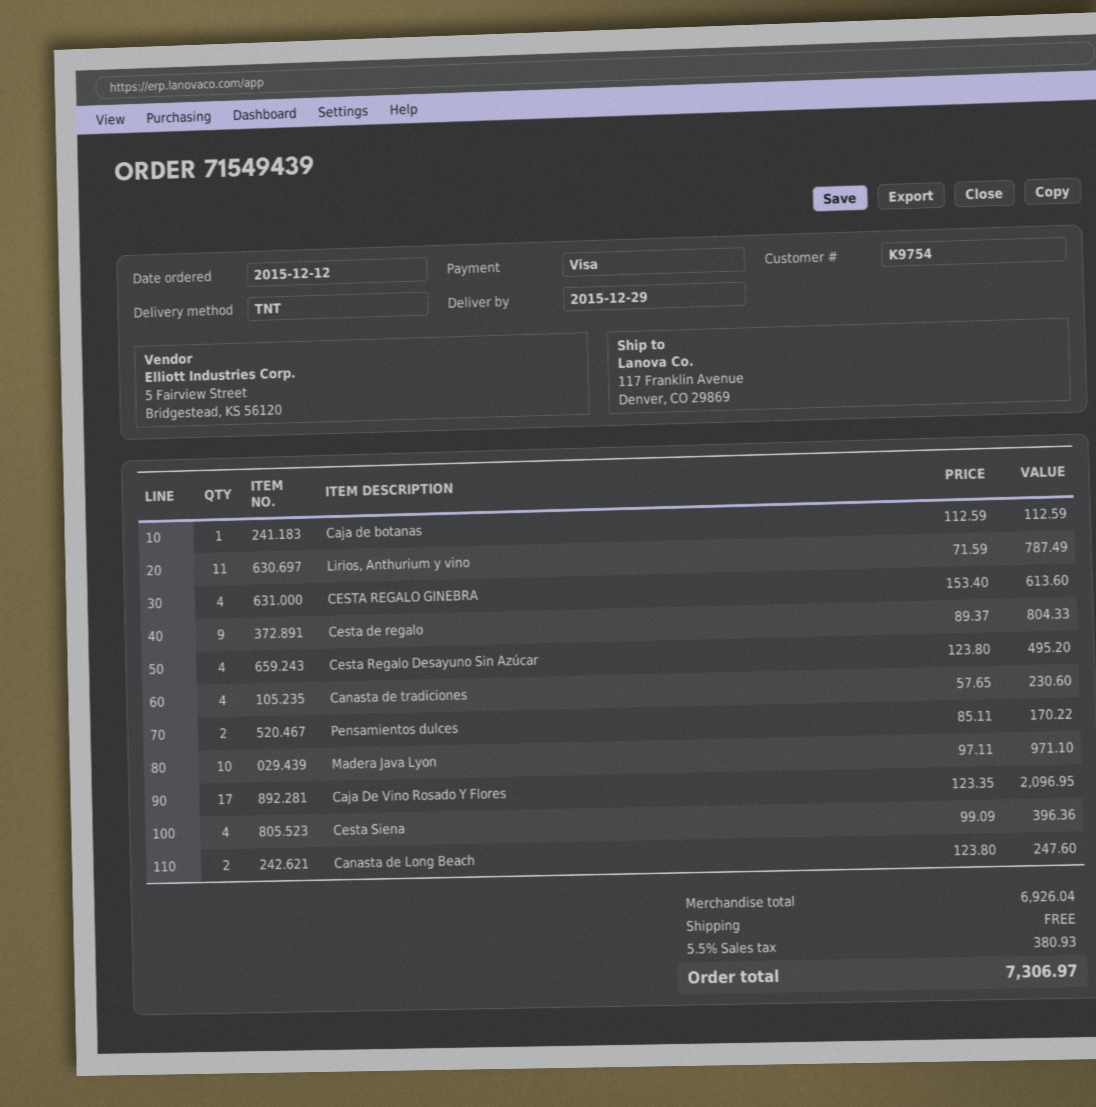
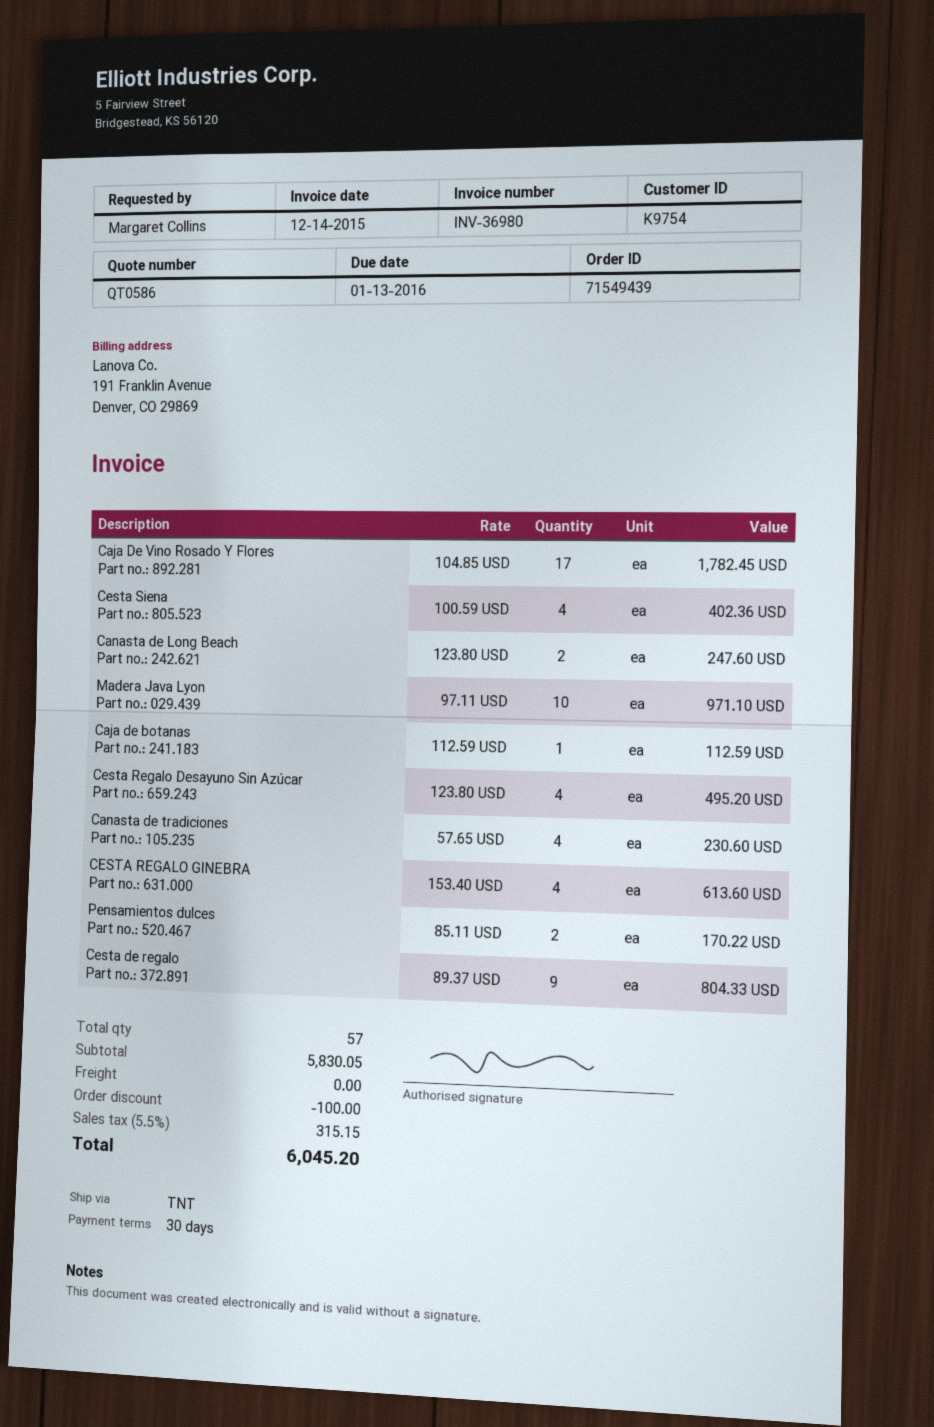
Lirios, Anthurium y vino: 11 x 71.59 = 787.49 -> none
Caja De Vino Rosado Y Flores: 17 x 123.35 = 2096.95 -> 17 x 104.85 = 1782.45
Cesta Siena: 4 x 99.09 = 396.36 -> 4 x 100.59 = 402.36
subtotal: 6926.04 -> 5830.05
discount: none -> 100.00
tax: 5.5% = 380.93 -> 5.5% = 315.15
total: 7306.97 -> 6045.20

